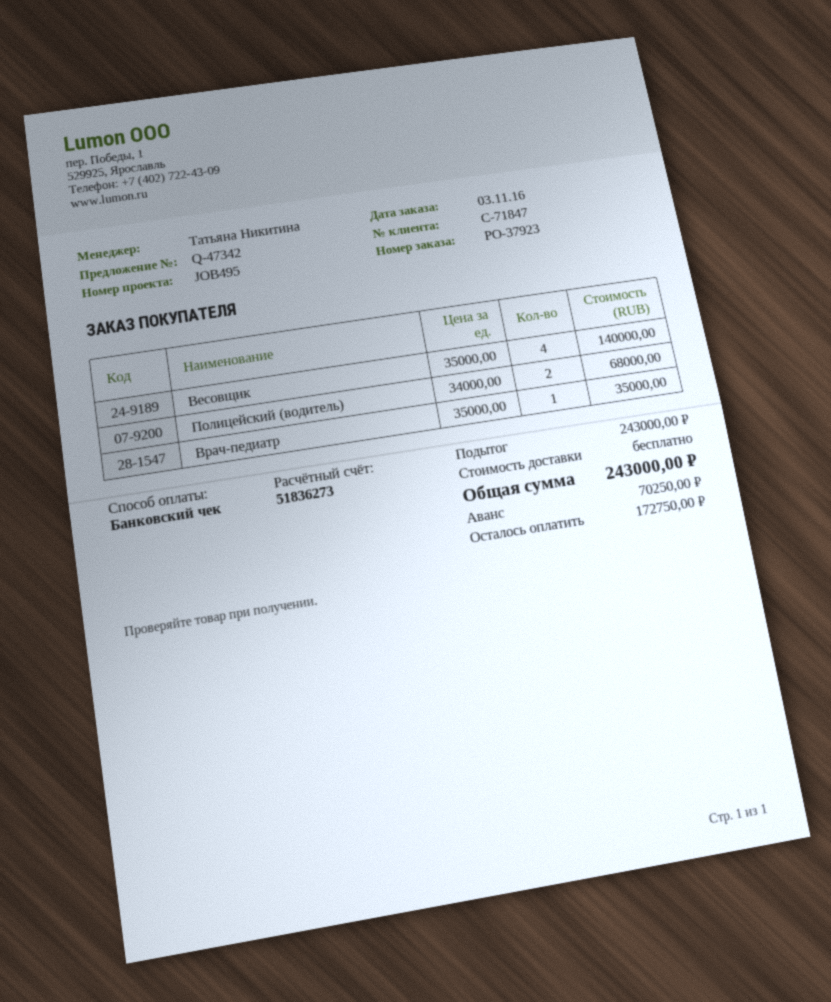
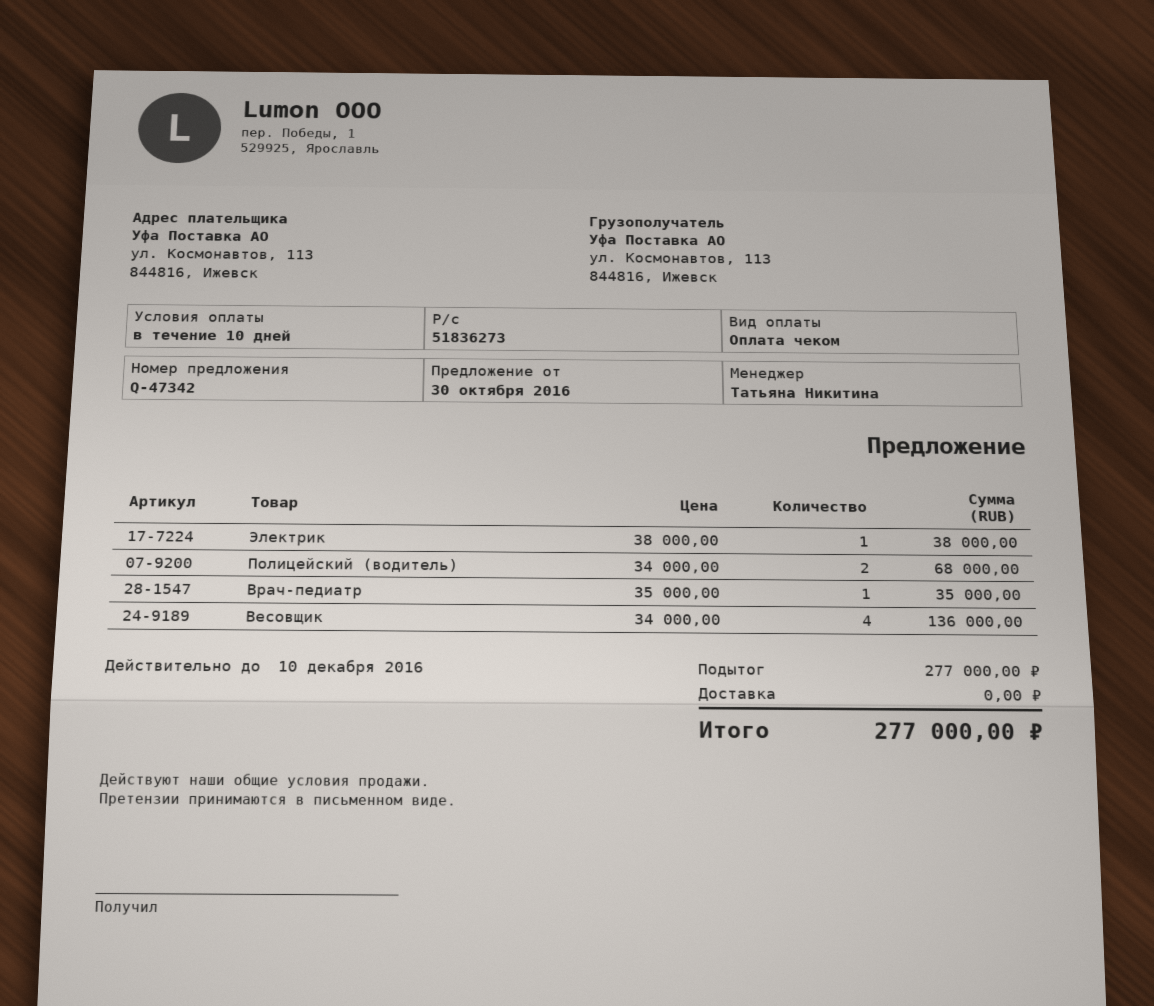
Весовщик: 4 x 35000.00 = 140000.00 -> 4 x 34000.00 = 136000.00
Электрик: none -> 1 x 38000.00 = 38000.00
subtotal: 243000.00 -> 277000.00
total: 243000.00 -> 277000.00

